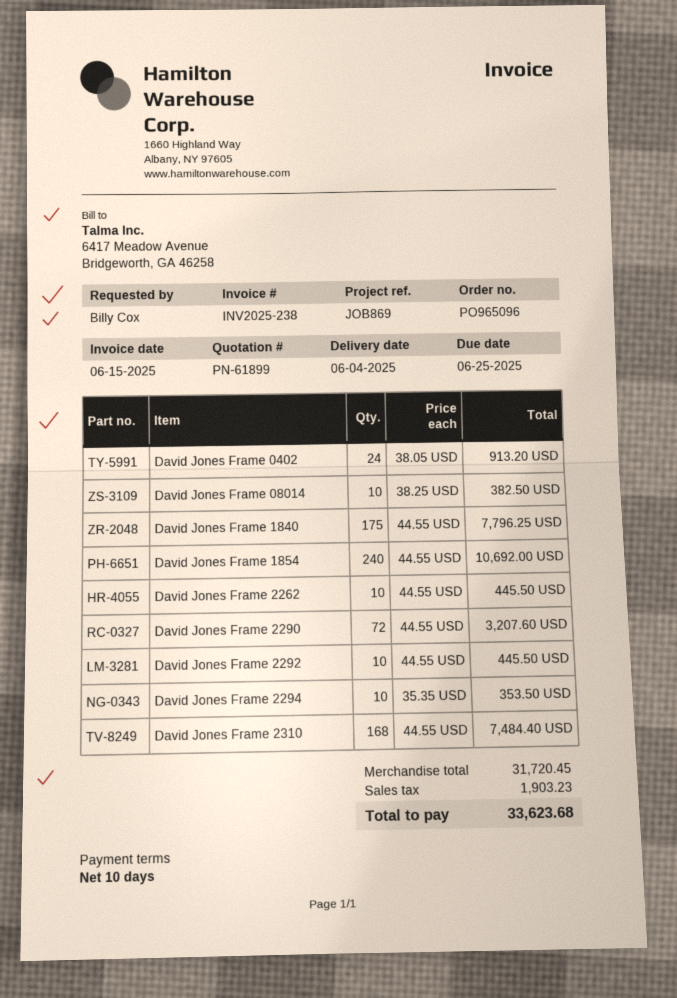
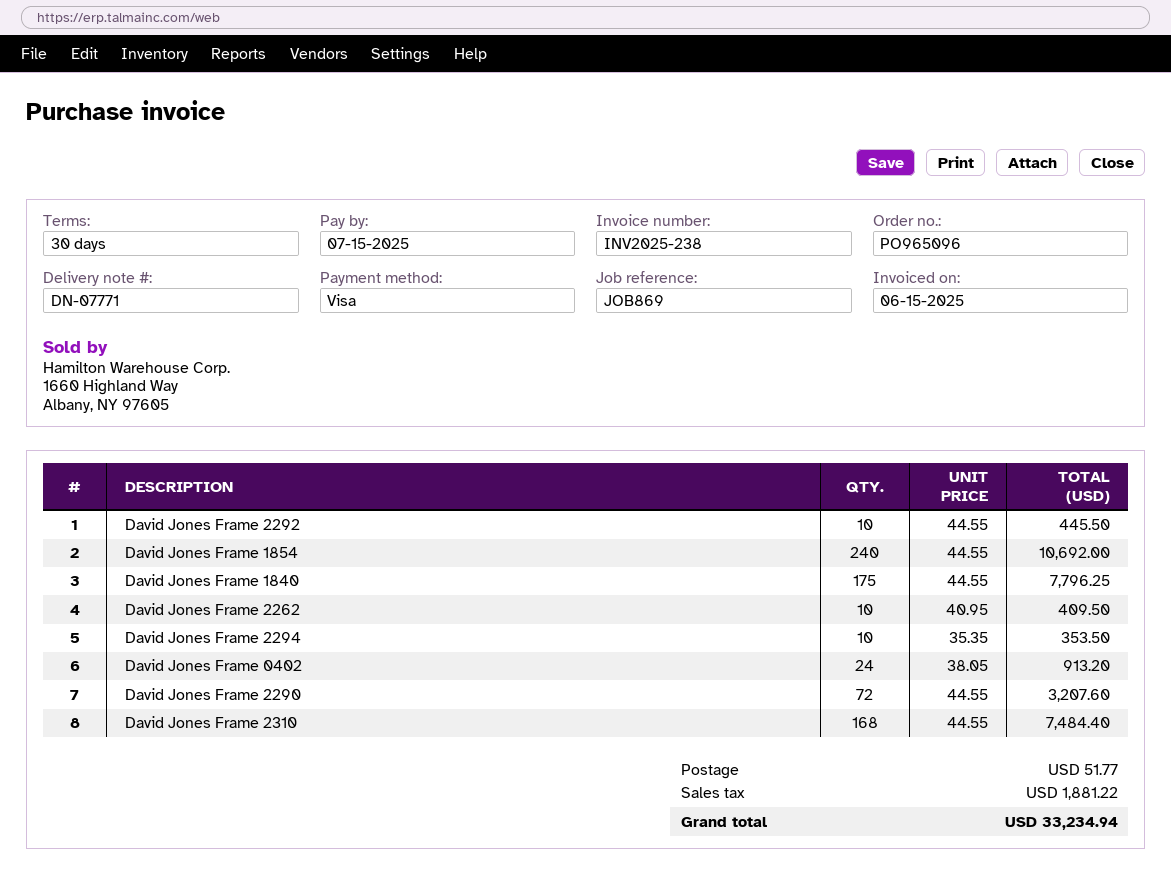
payment terms: 10 days -> 30 days
due date: 2025-06-25 -> 2025-07-15
David Jones Frame 08014: 10 x 38.25 = 382.50 -> none
David Jones Frame 2262: 10 x 44.55 = 445.50 -> 10 x 40.95 = 409.50
shipping: none -> 51.77
tax: 1903.23 -> 1881.22
total: 33623.68 -> 33234.94

